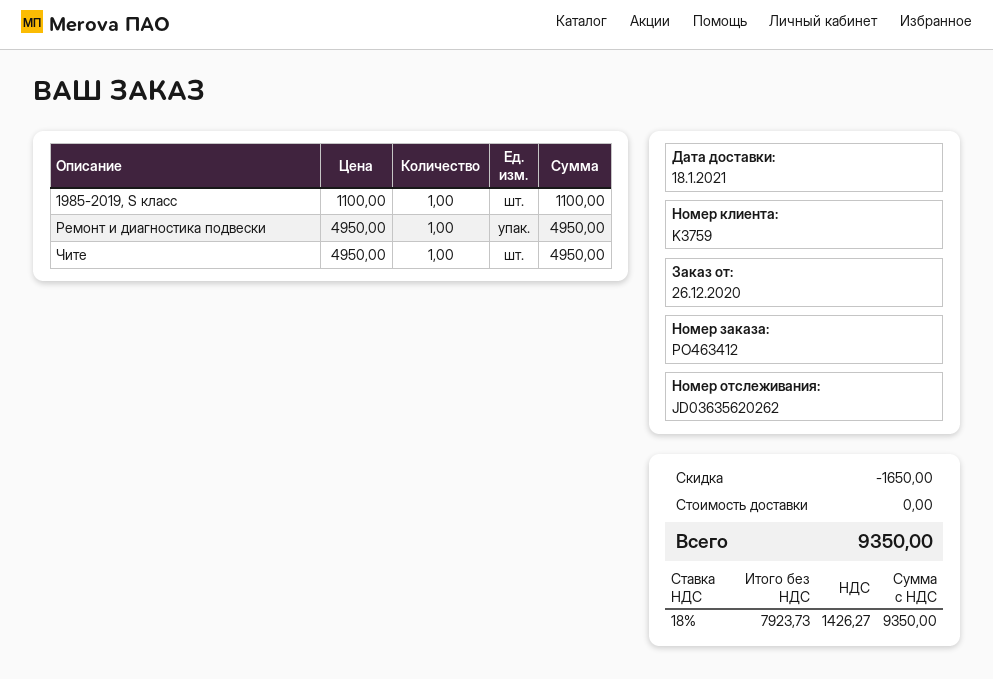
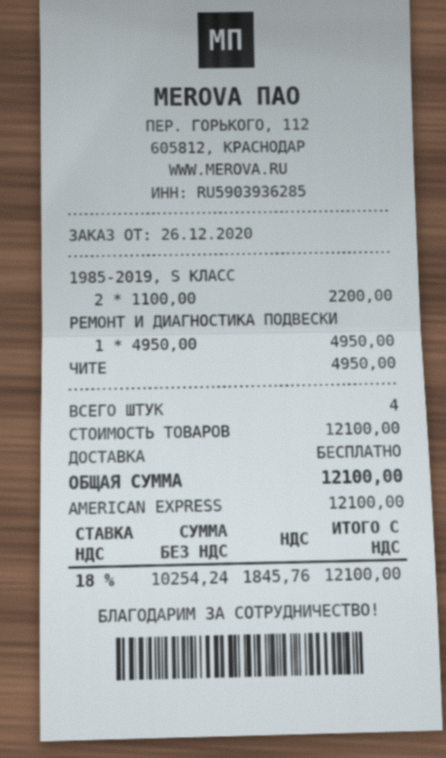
1985-2019, S класс: 1 x 1100.00 = 1100.00 -> 2 x 1100.00 = 2200.00
discount: 1650.00 -> none
net: 7923.73 -> 10254.24
tax: 18% = 1426.27 -> 18% = 1845.76
total: 9350.00 -> 12100.00

